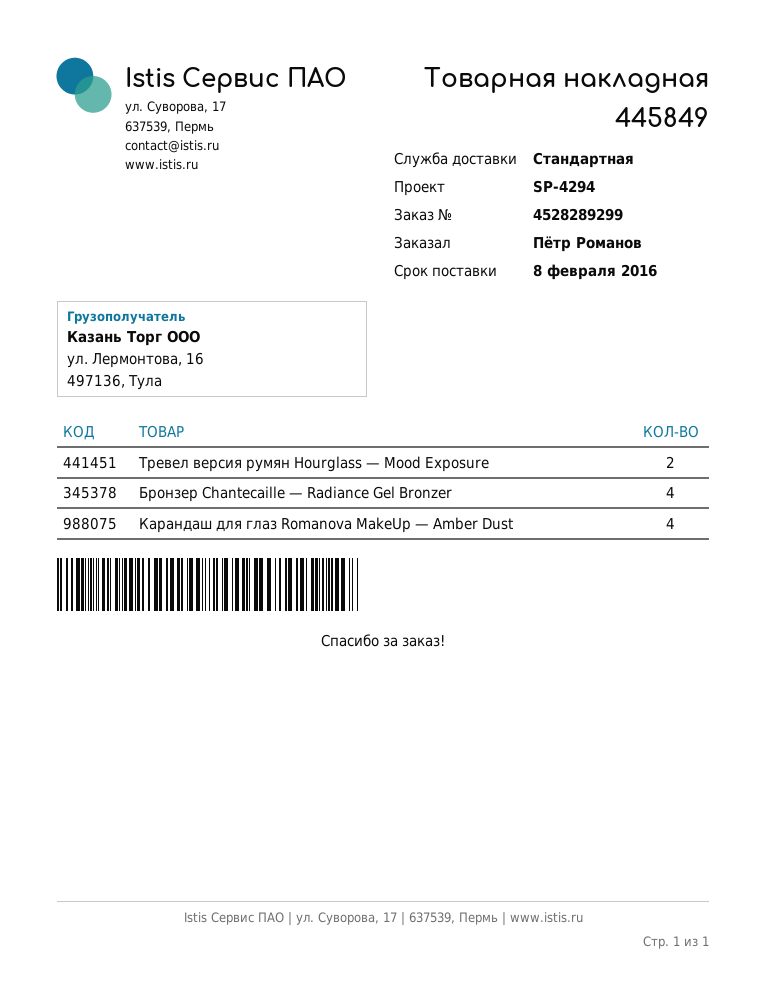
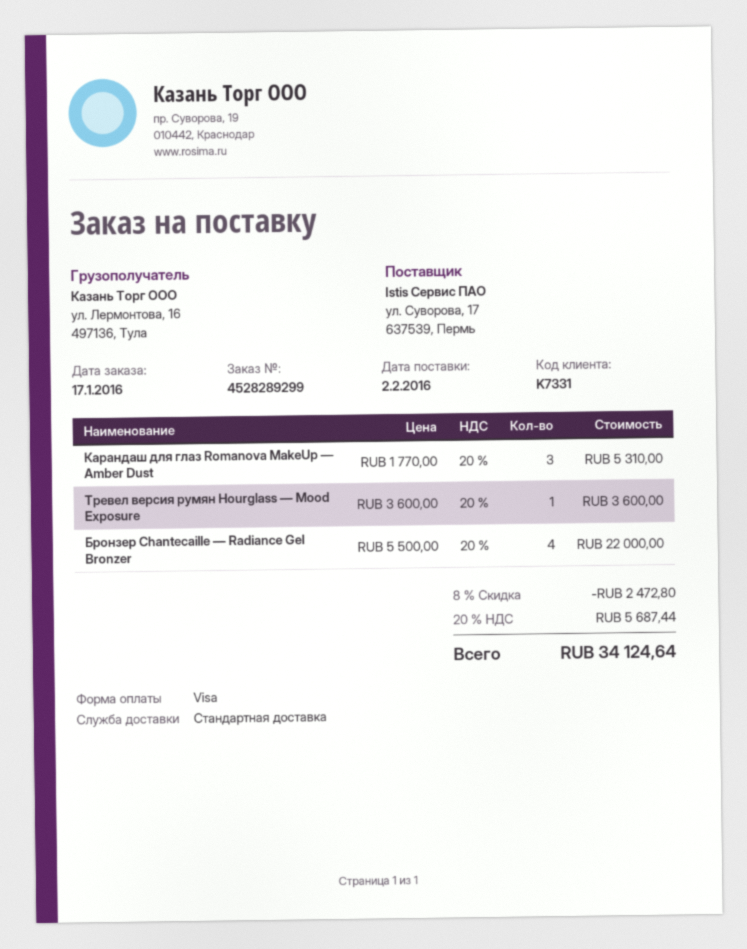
delivery date: 2016-02-08 -> 2016-02-02
Тревел версия румян Hourglass — Mood Exposure: 2 -> 1
Карандаш для глаз Romanova MakeUp — Amber Dust: 4 -> 3

